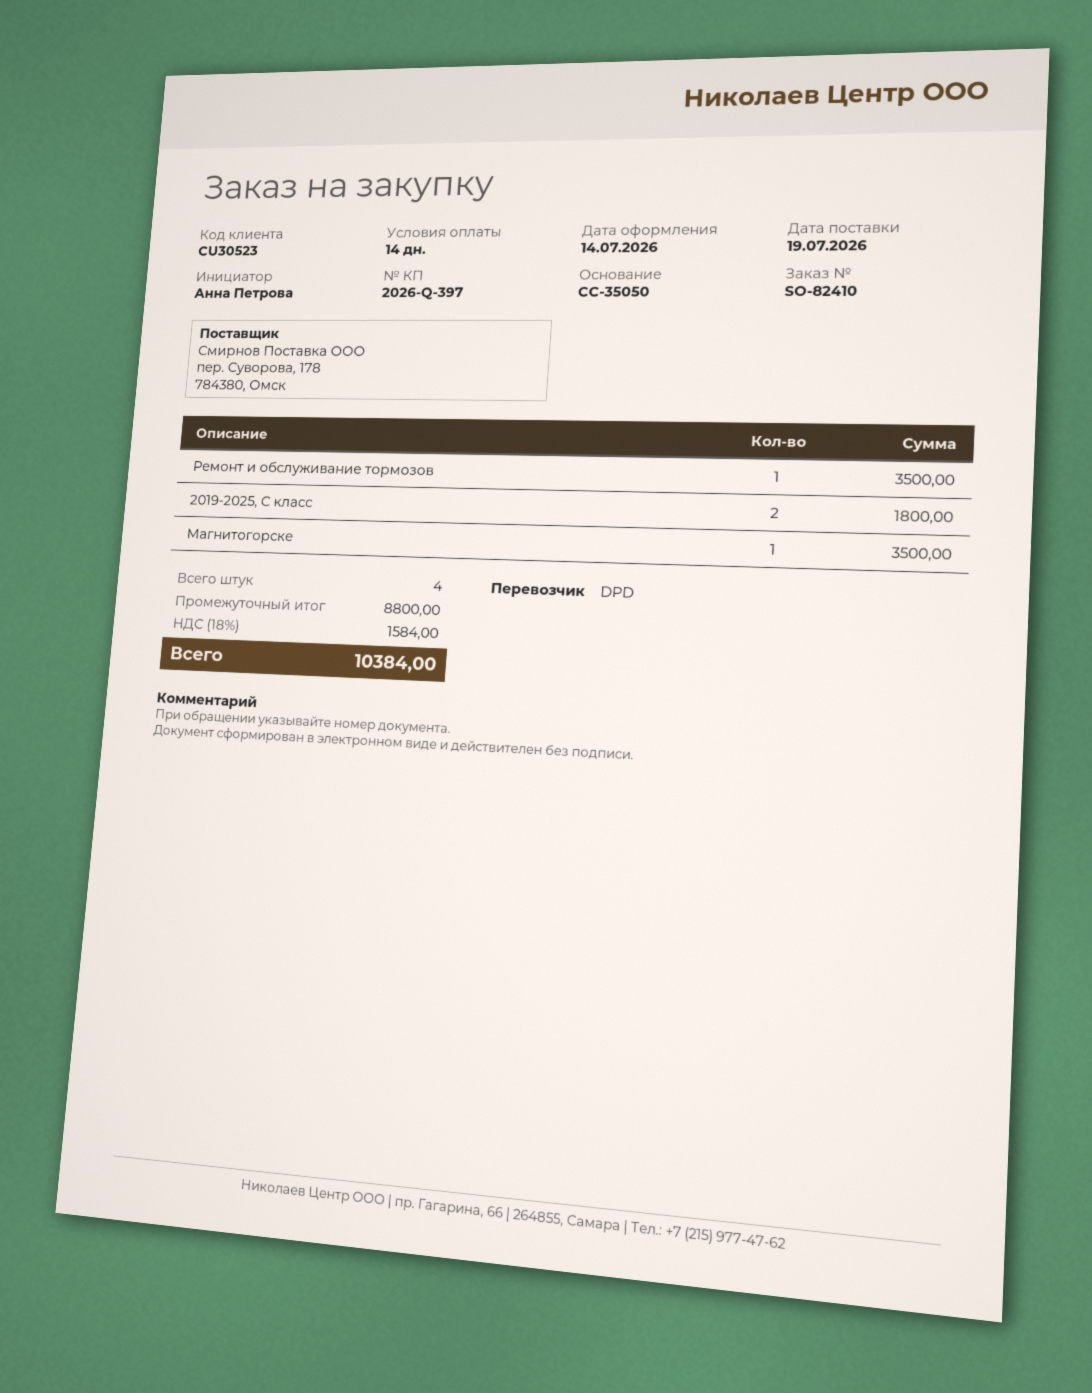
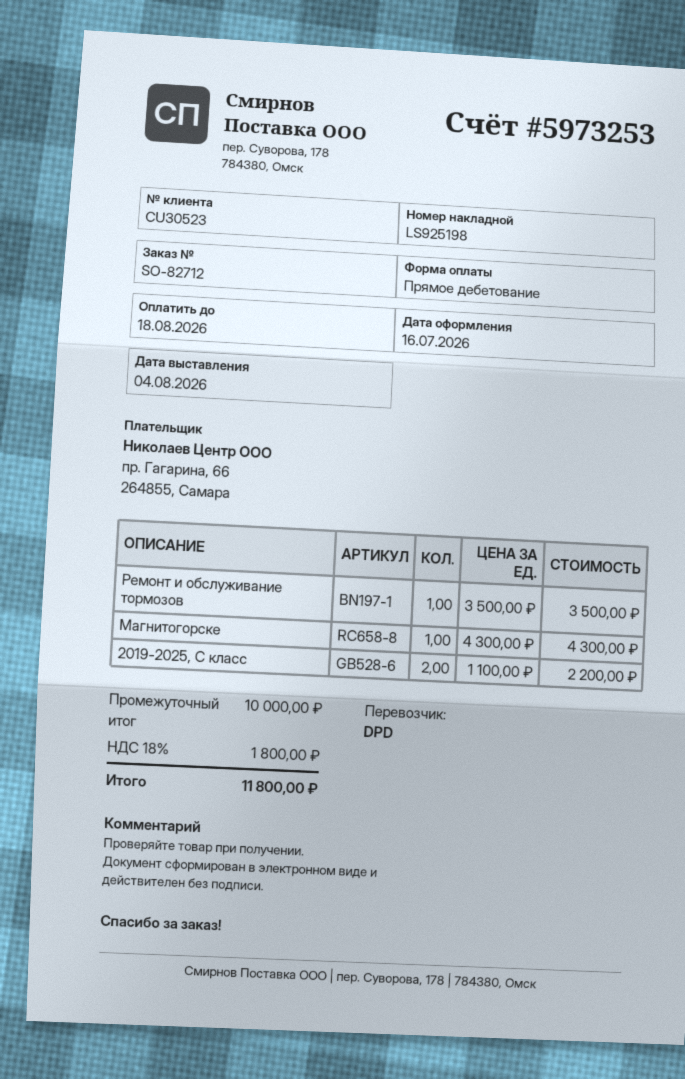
order number: SO-82410 -> SO-82712
order date: 2026-07-14 -> 2026-07-16
2019-2025, C класс: 2 for 1800.00 -> 2 for 2200.00
Магнитогорске: 1 for 3500.00 -> 1 for 4300.00
subtotal: 8800.00 -> 10000.00
tax: 18% = 1584.00 -> 18% = 1800.00
total: 10384.00 -> 11800.00

